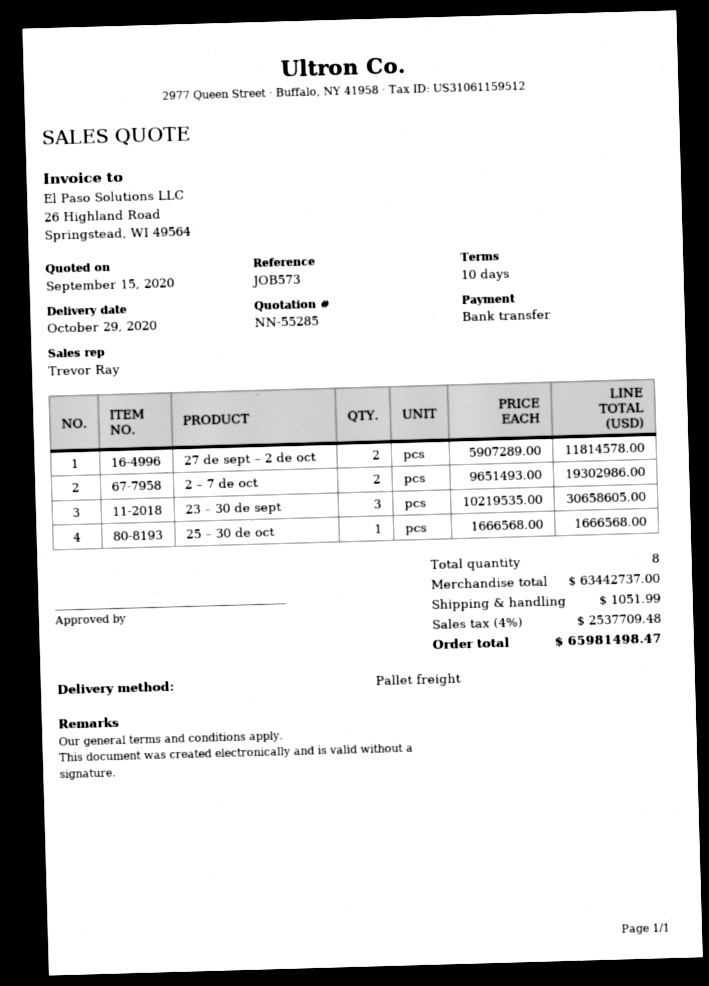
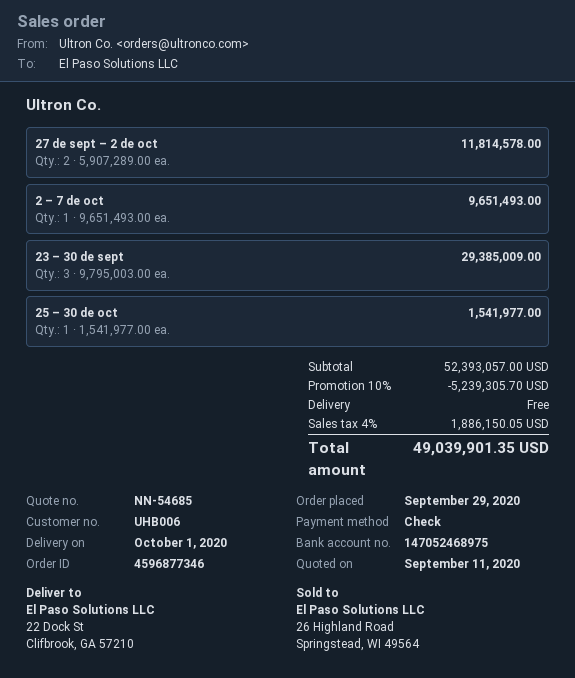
quote number: NN-55285 -> NN-54685
quote date: 2020-09-15 -> 2020-09-11
delivery date: 2020-10-29 -> 2020-10-01
payment method: bank transfer -> cheque
2 – 7 de oct: 2 x 9651493.00 = 19302986.00 -> 1 x 9651493.00 = 9651493.00
23 – 30 de sept: 3 x 10219535.00 = 30658605.00 -> 3 x 9795003.00 = 29385009.00
25 – 30 de oct: 1 x 1666568.00 = 1666568.00 -> 1 x 1541977.00 = 1541977.00
subtotal: 63442737.00 -> 52393057.00
discount: none -> 10% = 5239305.70
shipping: 1051.99 -> 0.00
tax: 4% = 2537709.48 -> 4% = 1886150.05
total: 65981498.47 -> 49039901.35

